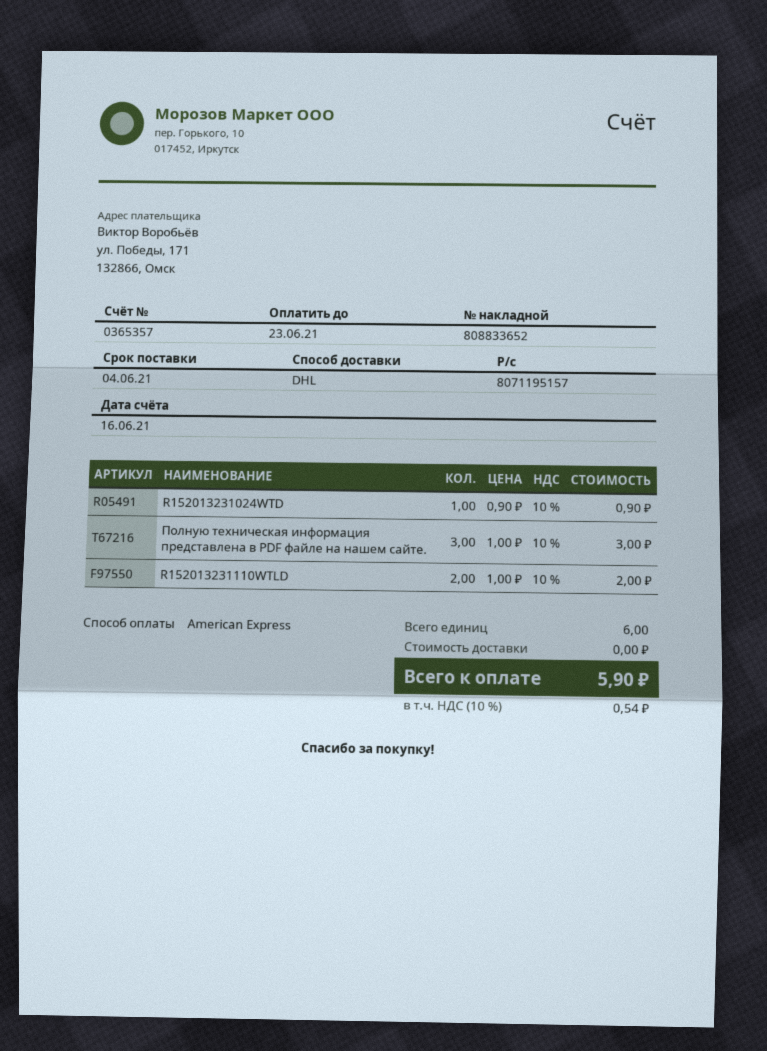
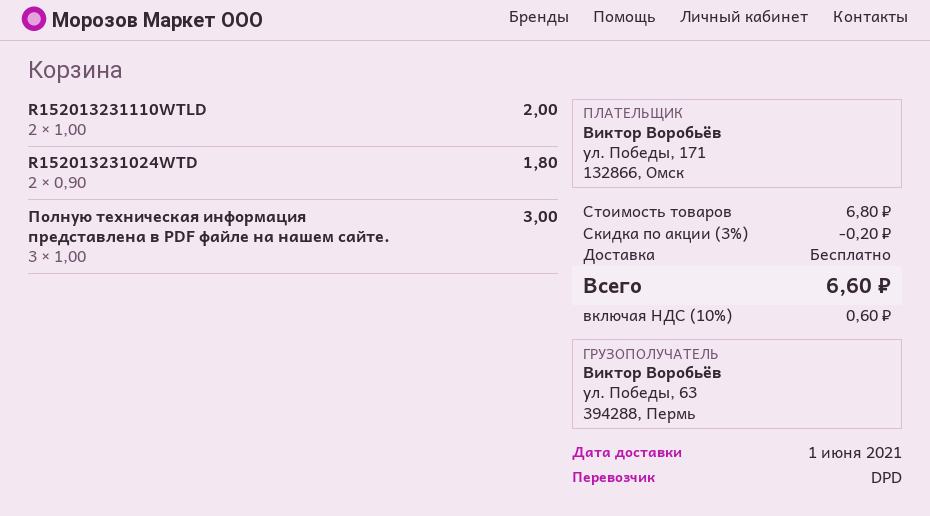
delivery date: 2021-06-04 -> 2021-06-01
shipping method: DHL -> DPD
R152013231024WTD: 1 x 0.90 = 0.90 -> 2 x 0.90 = 1.80
discount: none -> 3% = 0.20
tax: 10% = 0.54 -> 10% = 0.60
total: 5.90 -> 6.60

